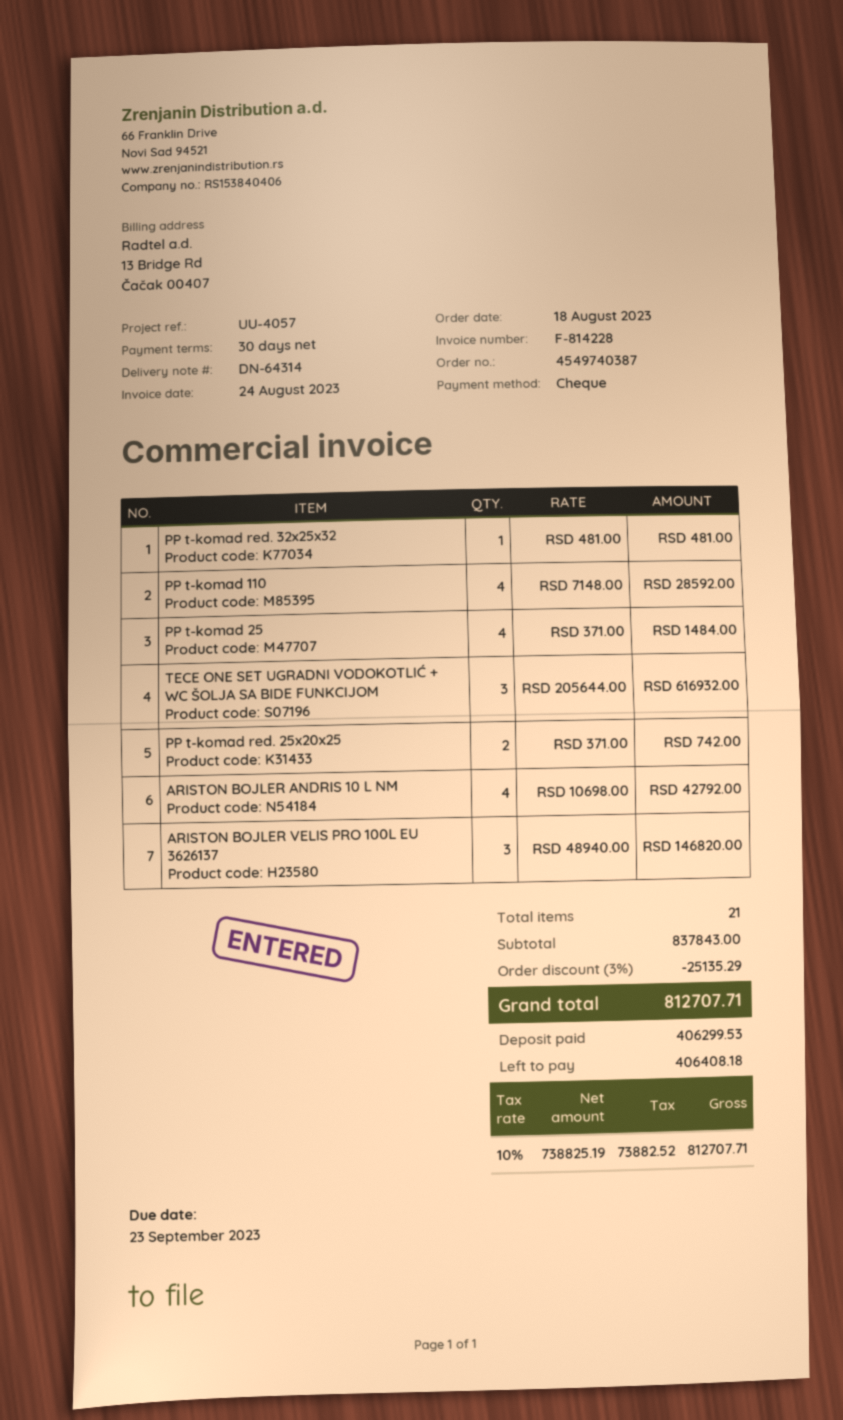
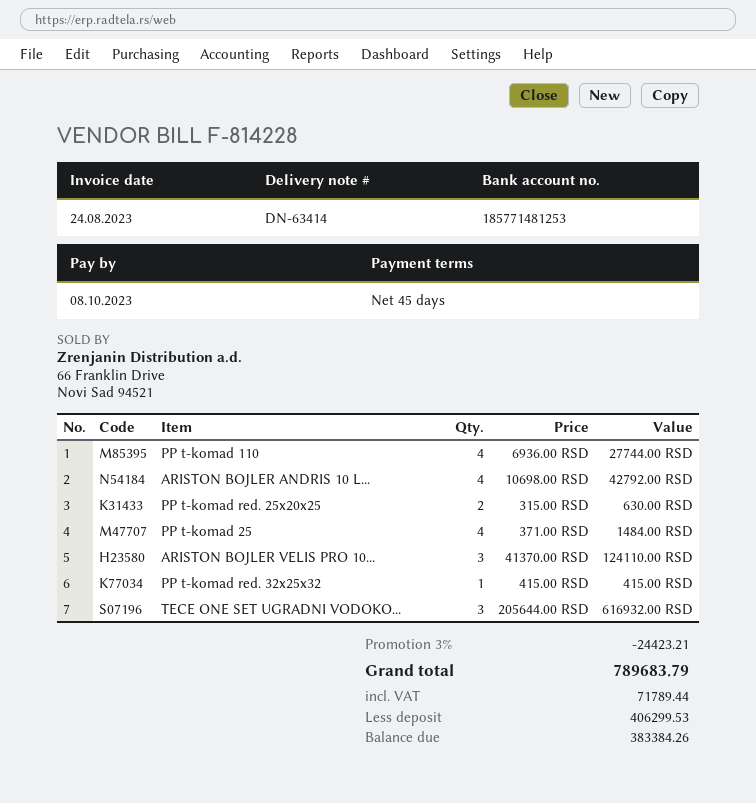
delivery note number: DN-64314 -> DN-63414
payment terms: 30 days -> 45 days
due date: 2023-09-23 -> 2023-10-08
PP t-komad red. 32x25x32: 1 x 481.00 = 481.00 -> 1 x 415.00 = 415.00
PP t-komad 110: 4 x 7148.00 = 28592.00 -> 4 x 6936.00 = 27744.00
PP t-komad red. 25x20x25: 2 x 371.00 = 742.00 -> 2 x 315.00 = 630.00
ARISTON BOJLER VELIS PRO 100L EU 3626137: 3 x 48940.00 = 146820.00 -> 3 x 41370.00 = 124110.00
discount: 3% = 25135.29 -> 3% = 24423.21
tax: 73882.52 -> 71789.44
total: 812707.71 -> 789683.79
balance: 406408.18 -> 383384.26

